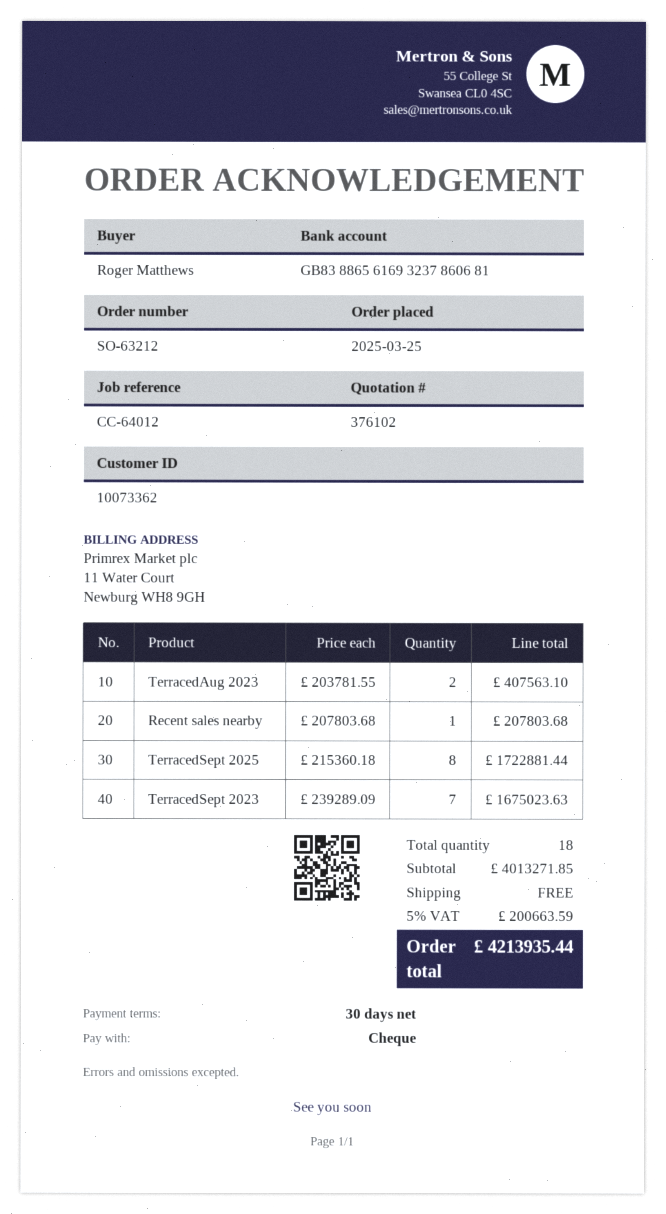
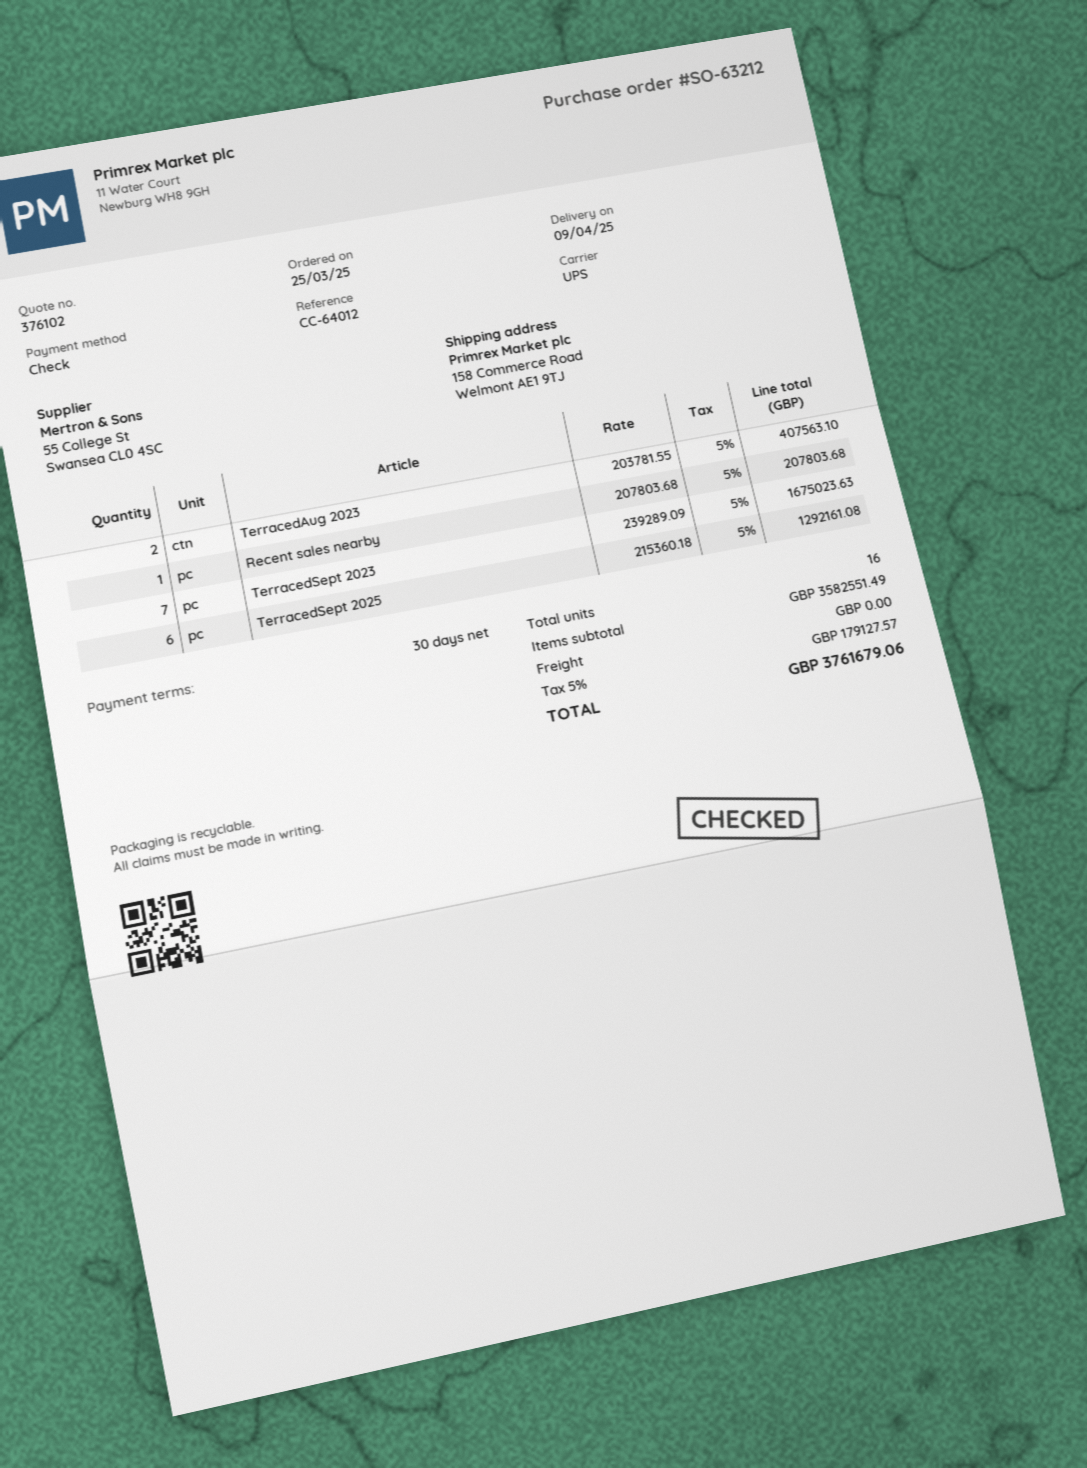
TerracedSept 2025: 8 x 215360.18 = 1722881.44 -> 6 x 215360.18 = 1292161.08
total quantity: 18 -> 16
subtotal: 4013271.85 -> 3582551.49
tax: 5% = 200663.59 -> 5% = 179127.57
total: 4213935.44 -> 3761679.06

